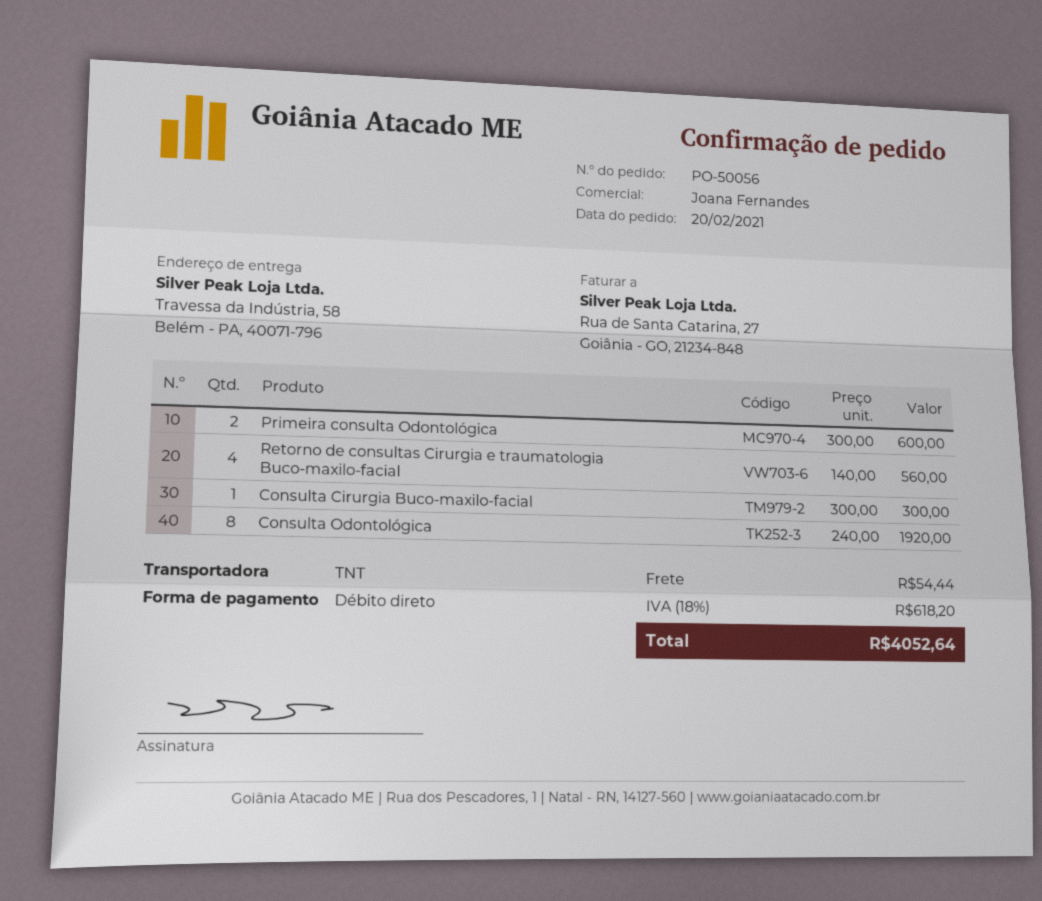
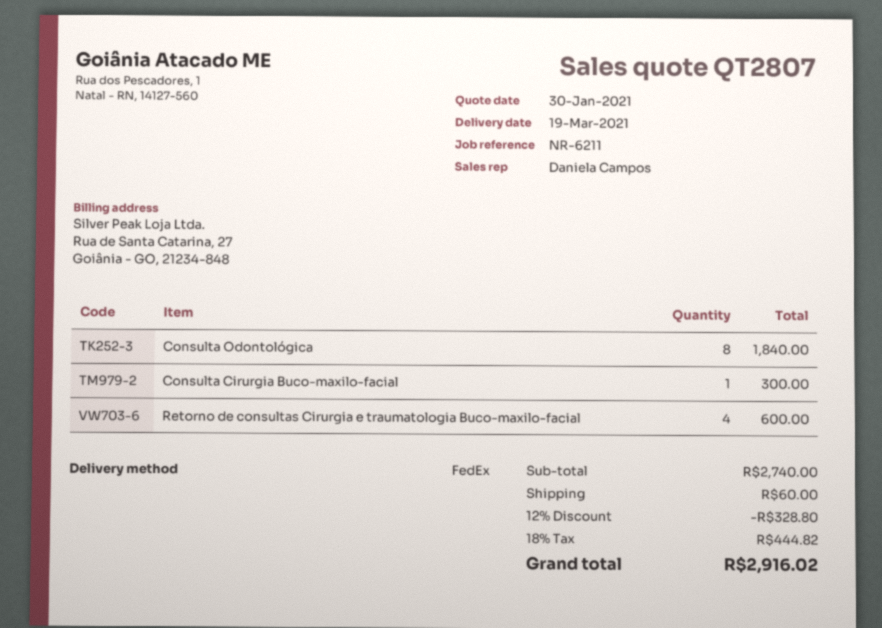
sales rep: Joana Fernandes -> Daniela Campos
shipping method: TNT -> FedEx
Primeira consulta Odontológica: 2 for 600.00 -> none
Retorno de consultas Cirurgia e traumatologia Buco-maxilo-facial: 4 for 560.00 -> 4 for 600.00
Consulta Odontológica: 8 for 1920.00 -> 8 for 1840.00
discount: none -> 12% = 328.80
shipping: 54.44 -> 60.00
tax: 18% = 618.20 -> 18% = 444.82
total: 4052.64 -> 2916.02

